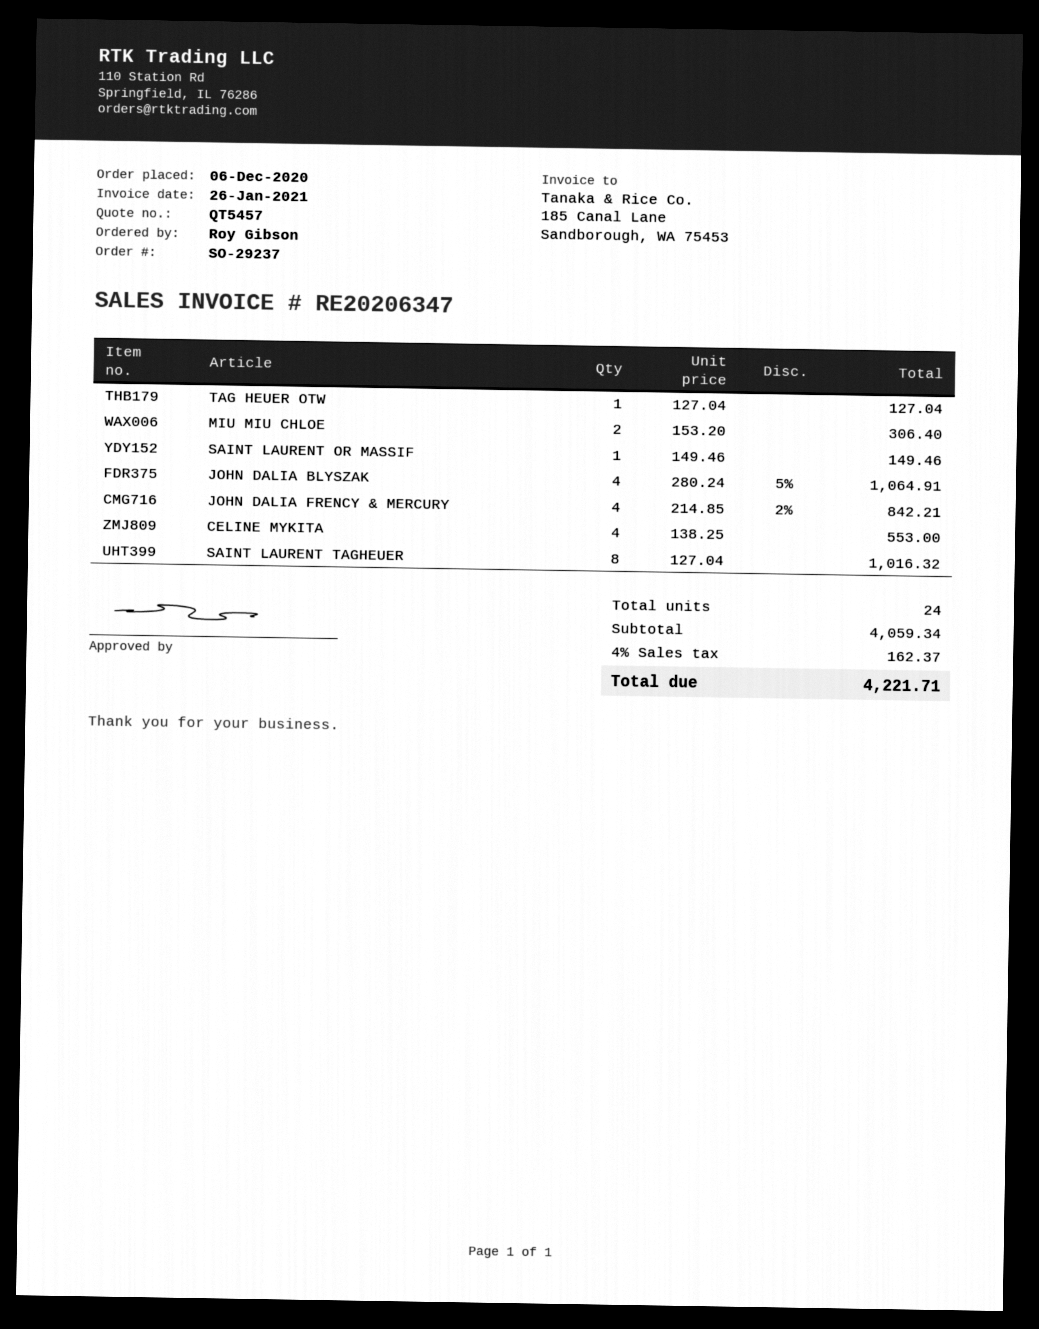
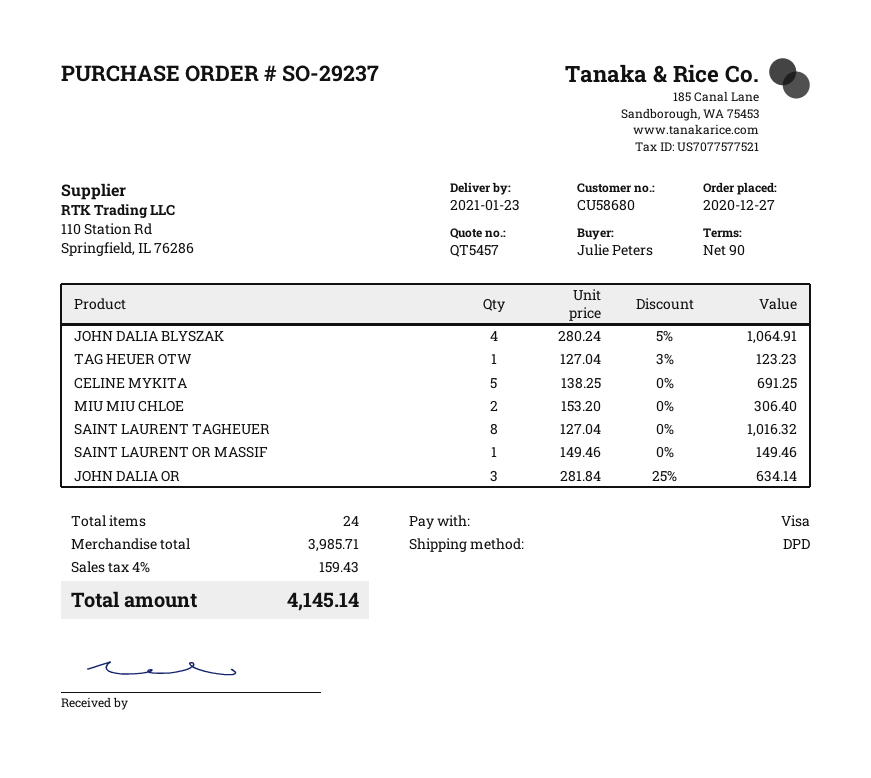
order date: 2020-12-06 -> 2020-12-27
ordered by: Roy Gibson -> Julie Peters
TAG HEUER OTW: 1 x 127.04 = 127.04 -> 1 x 127.04 - 3% = 123.23
JOHN DALIA FRENCY & MERCURY: 4 x 214.85 - 2% = 842.21 -> none
CELINE MYKITA: 4 x 138.25 = 553.00 -> 5 x 138.25 = 691.25
JOHN DALIA OR: none -> 3 x 281.84 - 25% = 634.14
subtotal: 4059.34 -> 3985.71
tax: 4% = 162.37 -> 4% = 159.43
total: 4221.71 -> 4145.14

